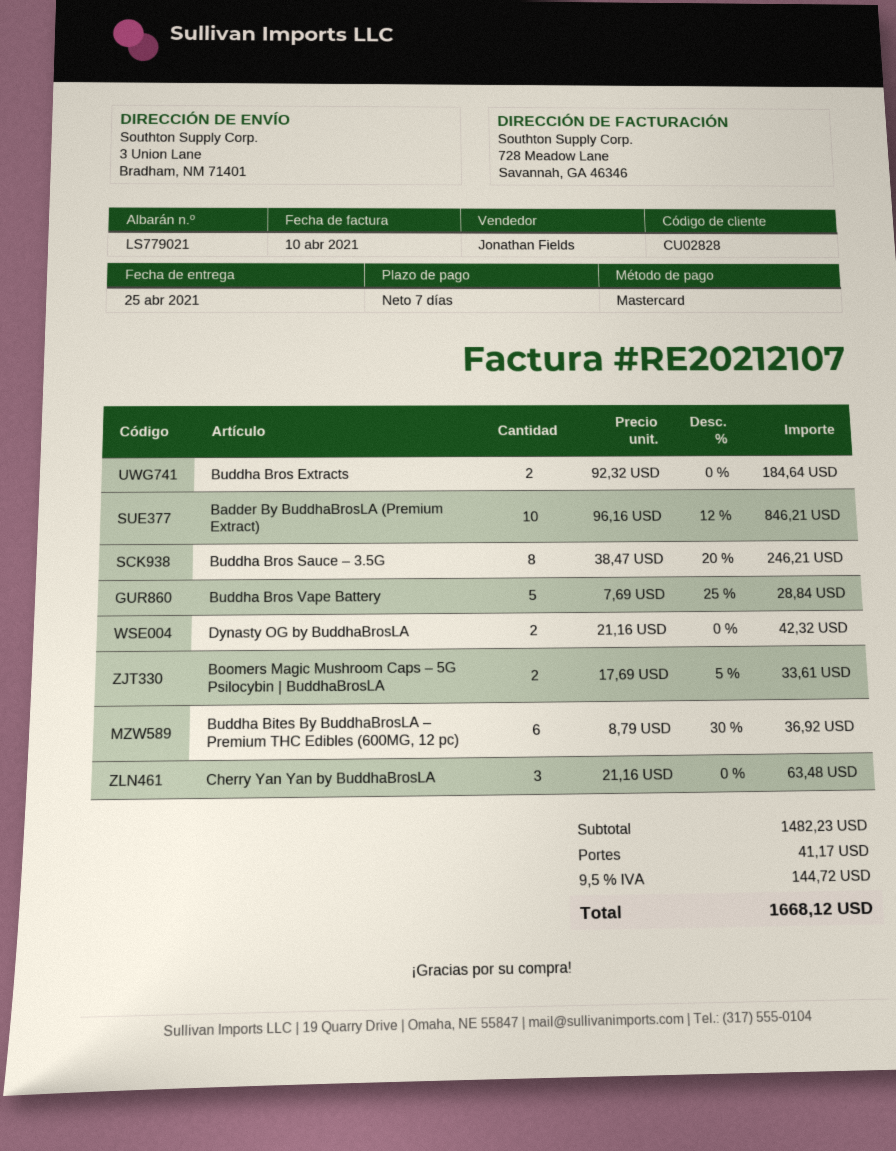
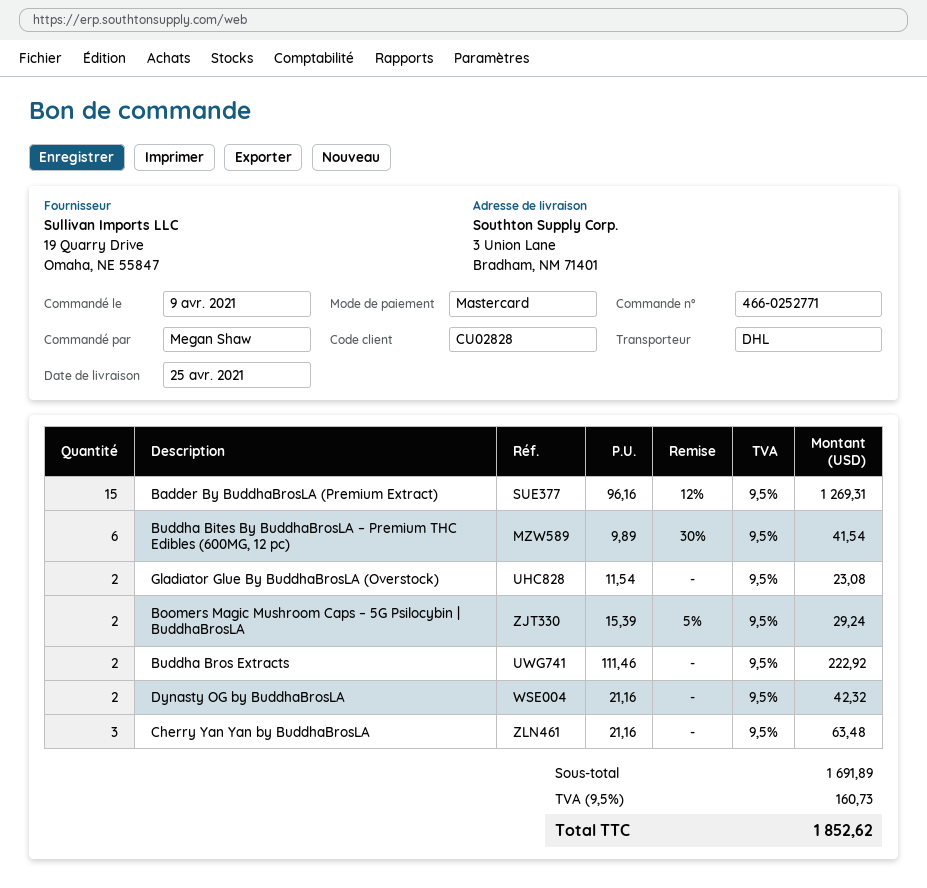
Buddha Bros Extracts: 2 x 92.32 = 184.64 -> 2 x 111.46 = 222.92
Badder By BuddhaBrosLA (Premium Extract): 10 x 96.16 - 12% = 846.21 -> 15 x 96.16 - 12% = 1269.31
Buddha Bros Sauce – 3.5G: 8 x 38.47 - 20% = 246.21 -> none
Buddha Bros Vape Battery: 5 x 7.69 - 25% = 28.84 -> none
Boomers Magic Mushroom Caps – 5G Psilocybin | BuddhaBrosLA: 2 x 17.69 - 5% = 33.61 -> 2 x 15.39 - 5% = 29.24
Buddha Bites By BuddhaBrosLA – Premium THC Edibles (600MG, 12 pc): 6 x 8.79 - 30% = 36.92 -> 6 x 9.89 - 30% = 41.54
Gladiator Glue By BuddhaBrosLA (Overstock): none -> 2 x 11.54 = 23.08
subtotal: 1482.23 -> 1691.89
shipping: 41.17 -> none
tax: 9.5% = 144.72 -> 9.5% = 160.73
total: 1668.12 -> 1852.62

